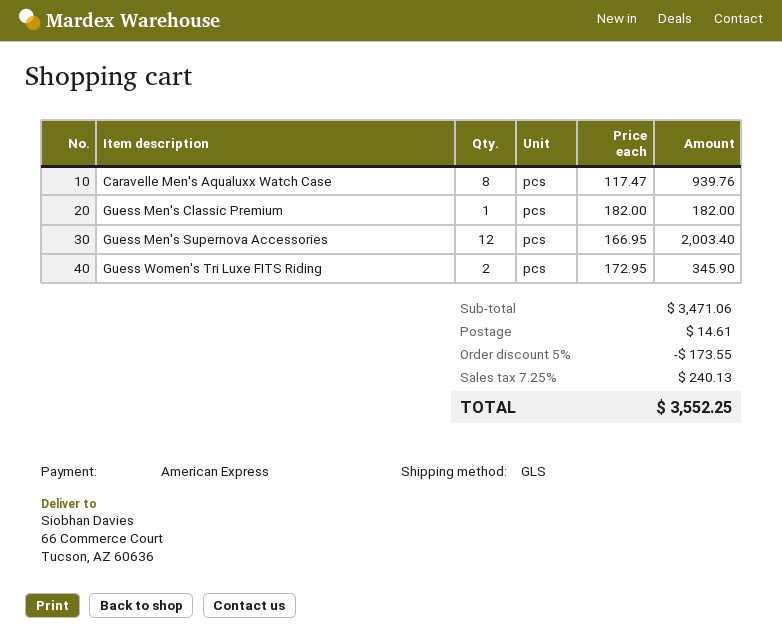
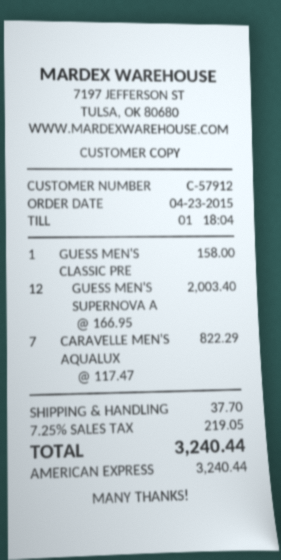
Caravelle Men's Aqualuxx Watch Case: 8 x 117.47 = 939.76 -> 7 x 117.47 = 822.29
Guess Men's Classic Premium: 1 x 182.00 = 182.00 -> 1 x 158.00 = 158.00
Guess Women's Tri Luxe FITS Riding: 2 x 172.95 = 345.90 -> none
discount: 5% = 173.55 -> none
shipping: 14.61 -> 37.70
tax: 7.25% = 240.13 -> 7.25% = 219.05
total: 3552.25 -> 3240.44

